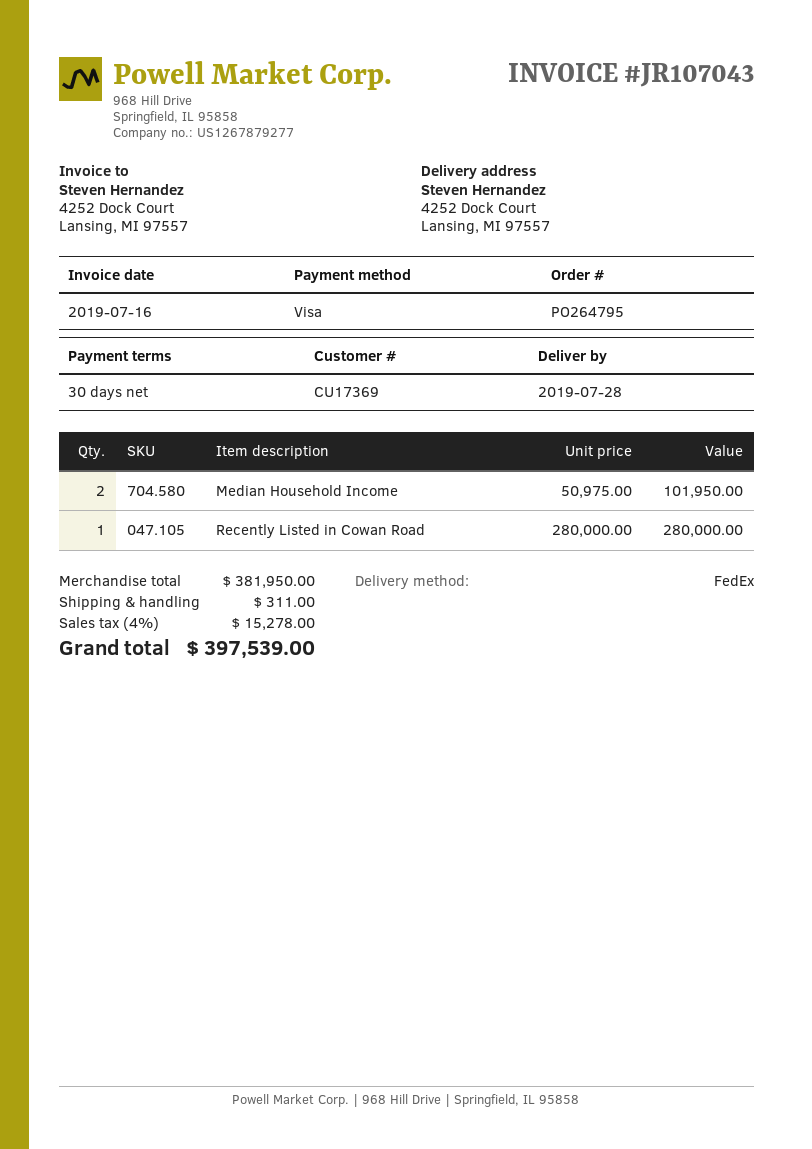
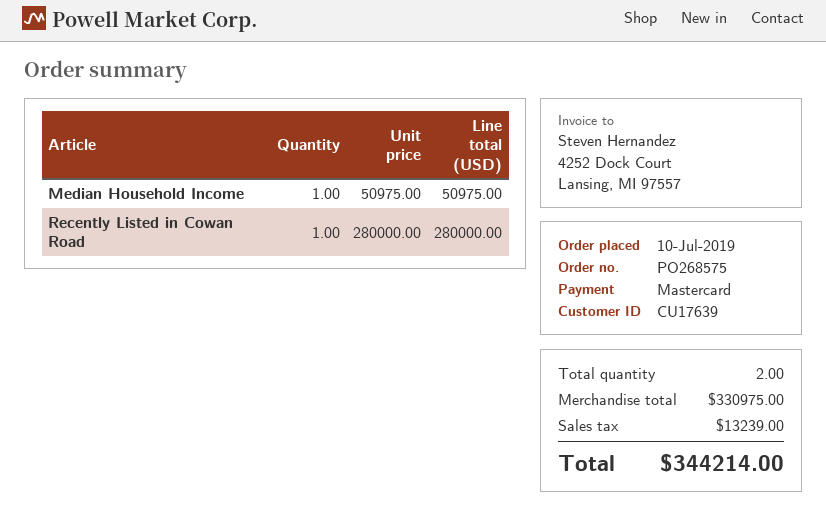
order number: PO264795 -> PO268575
customer number: CU17369 -> CU17639
payment method: Visa -> Mastercard
Median Household Income: 2 x 50975.00 = 101950.00 -> 1 x 50975.00 = 50975.00
subtotal: 381950.00 -> 330975.00
shipping: 311.00 -> none
tax: 15278.00 -> 13239.00
total: 397539.00 -> 344214.00

